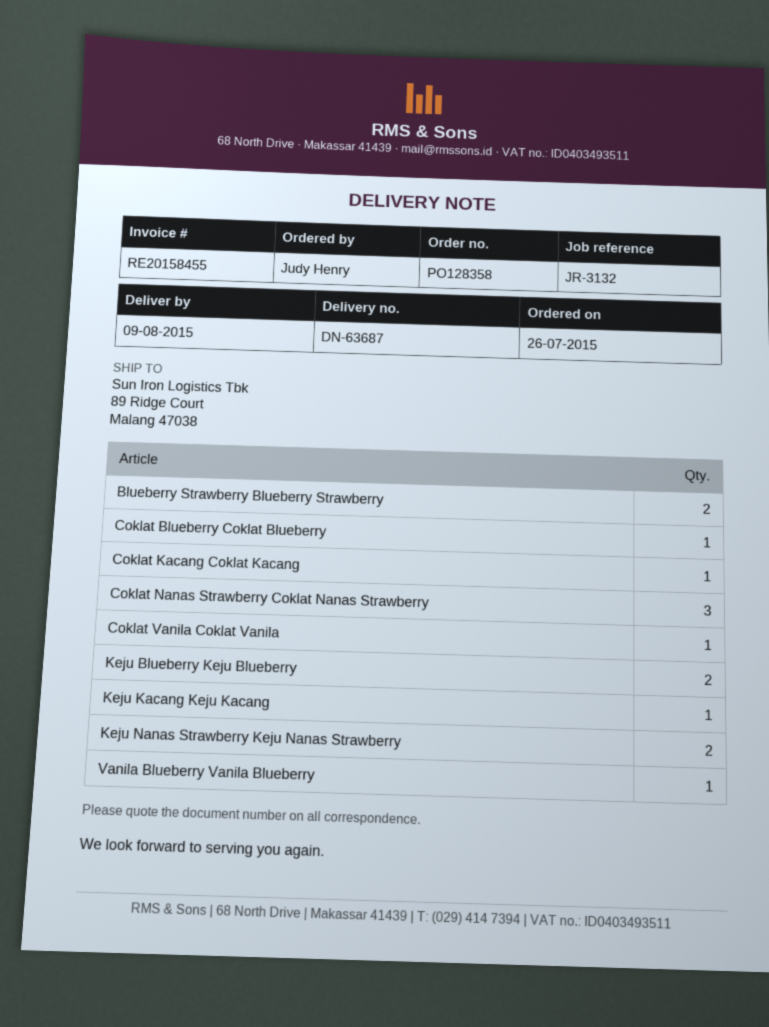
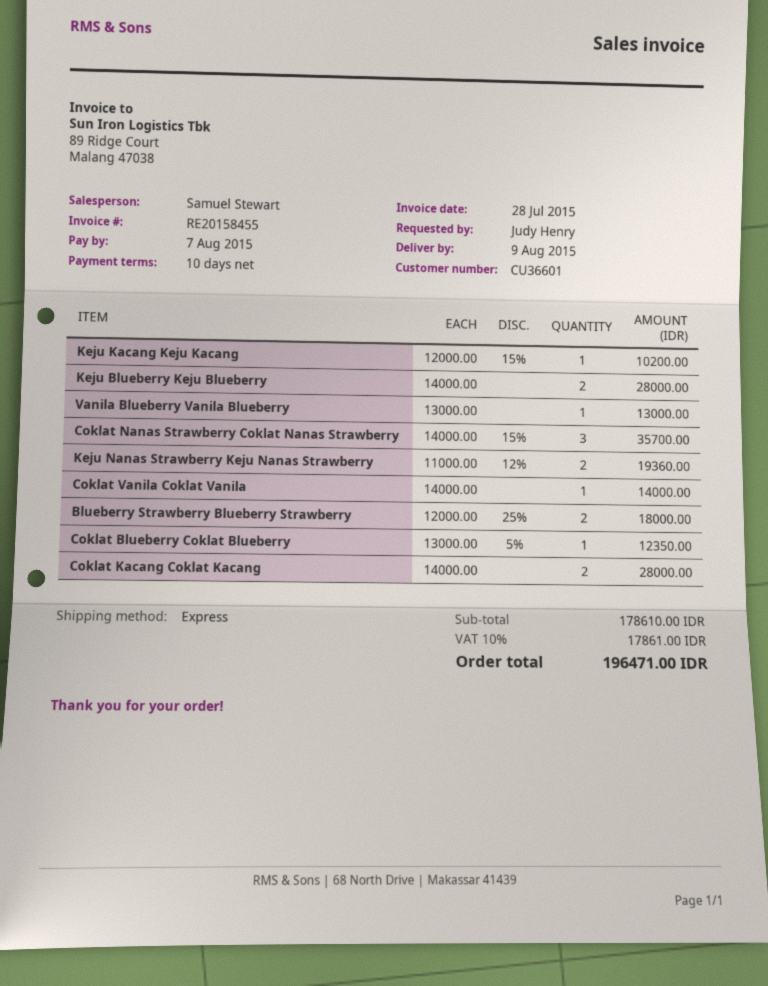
Coklat Kacang Coklat Kacang: 1 -> 2

